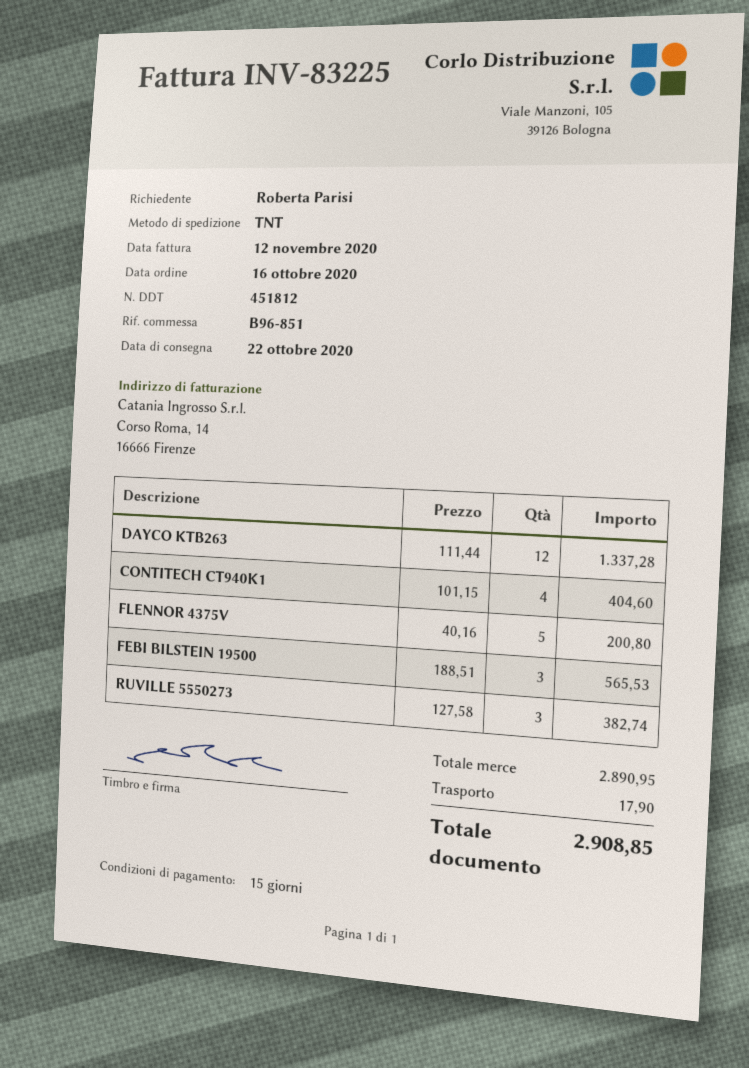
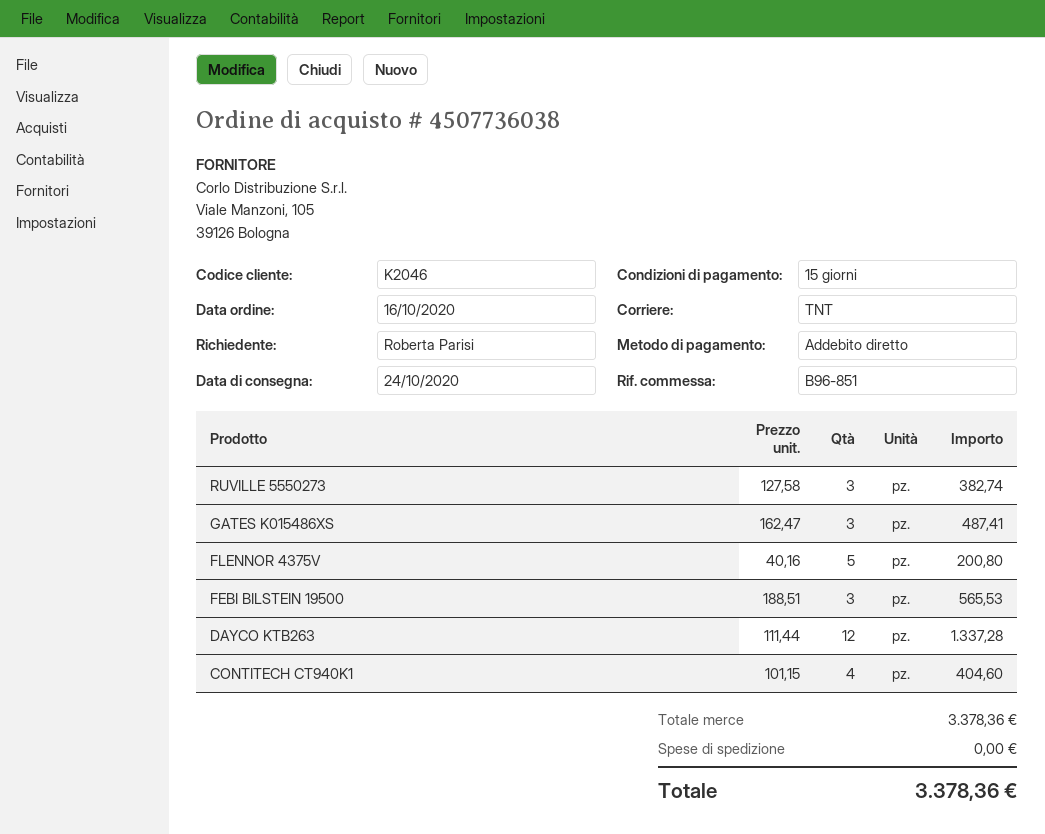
delivery date: 2020-10-22 -> 2020-10-24
GATES K015486XS: none -> 3 x 162.47 = 487.41
subtotal: 2890.95 -> 3378.36
shipping: 17.90 -> 0.00
total: 2908.85 -> 3378.36

